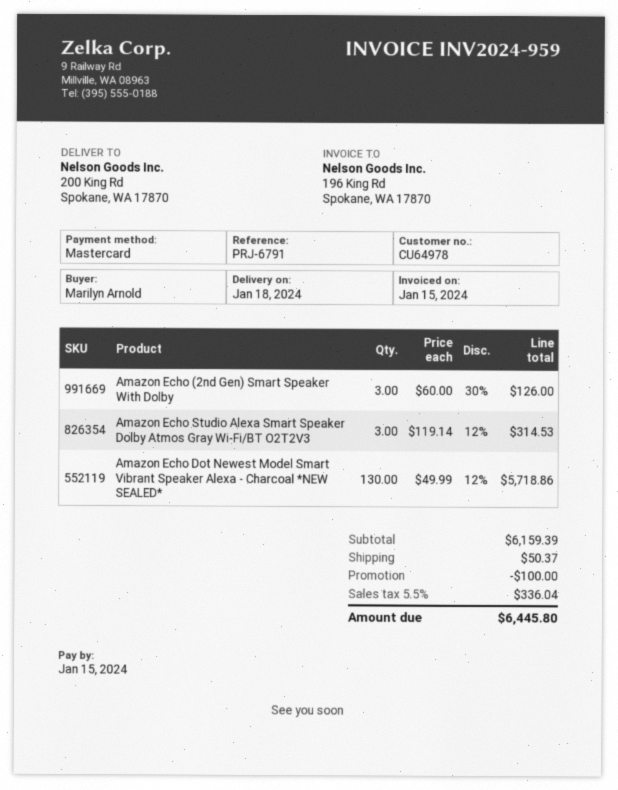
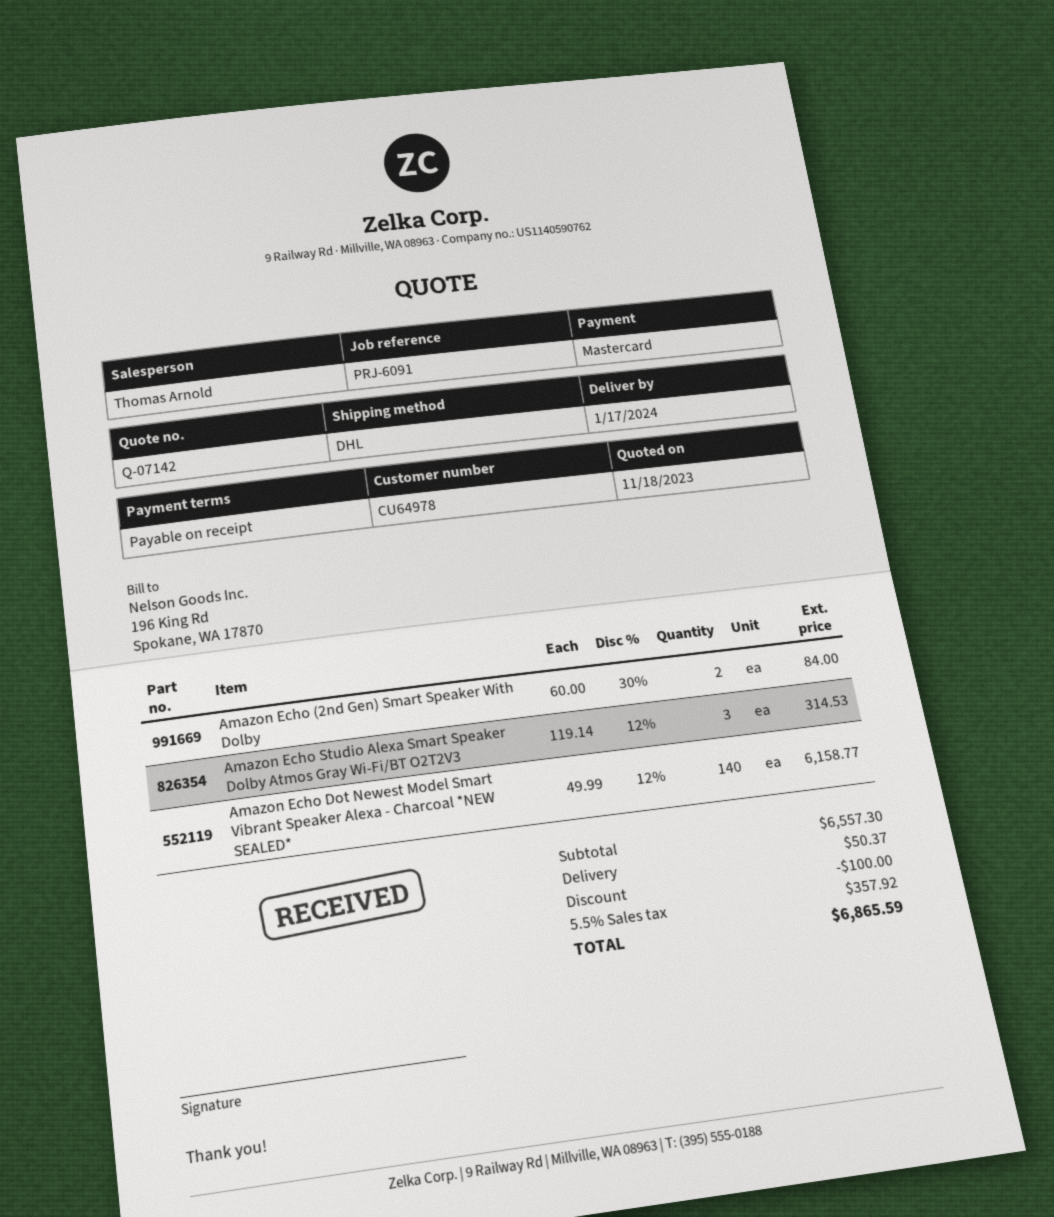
delivery date: 2024-01-18 -> 2024-01-17
reference: PRJ-6791 -> PRJ-6091
Amazon Echo (2nd Gen) Smart Speaker With Dolby: 3 x 60.00 - 30% = 126.00 -> 2 x 60.00 - 30% = 84.00
Amazon Echo Dot Newest Model Smart Vibrant Speaker Alexa - Charcoal *NEW SEALED*: 130 x 49.99 - 12% = 5718.86 -> 140 x 49.99 - 12% = 6158.77
subtotal: 6159.39 -> 6557.30
tax: 5.5% = 336.04 -> 5.5% = 357.92
total: 6445.80 -> 6865.59

